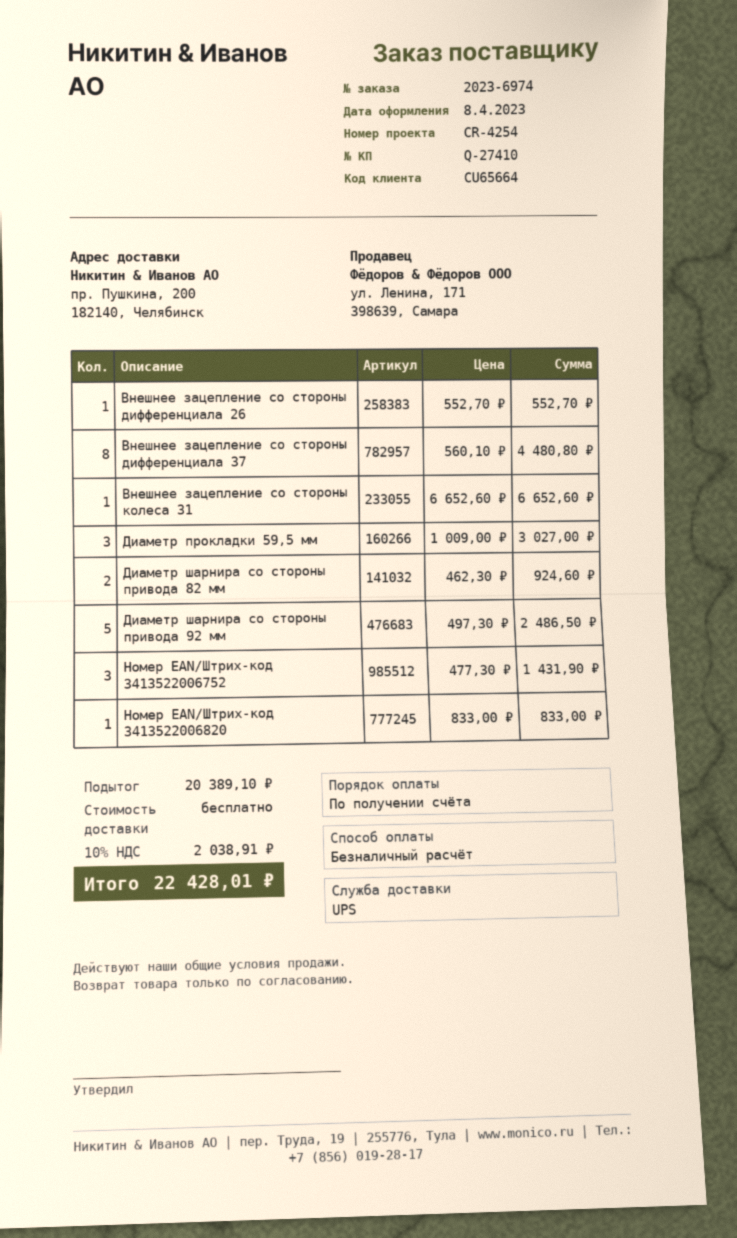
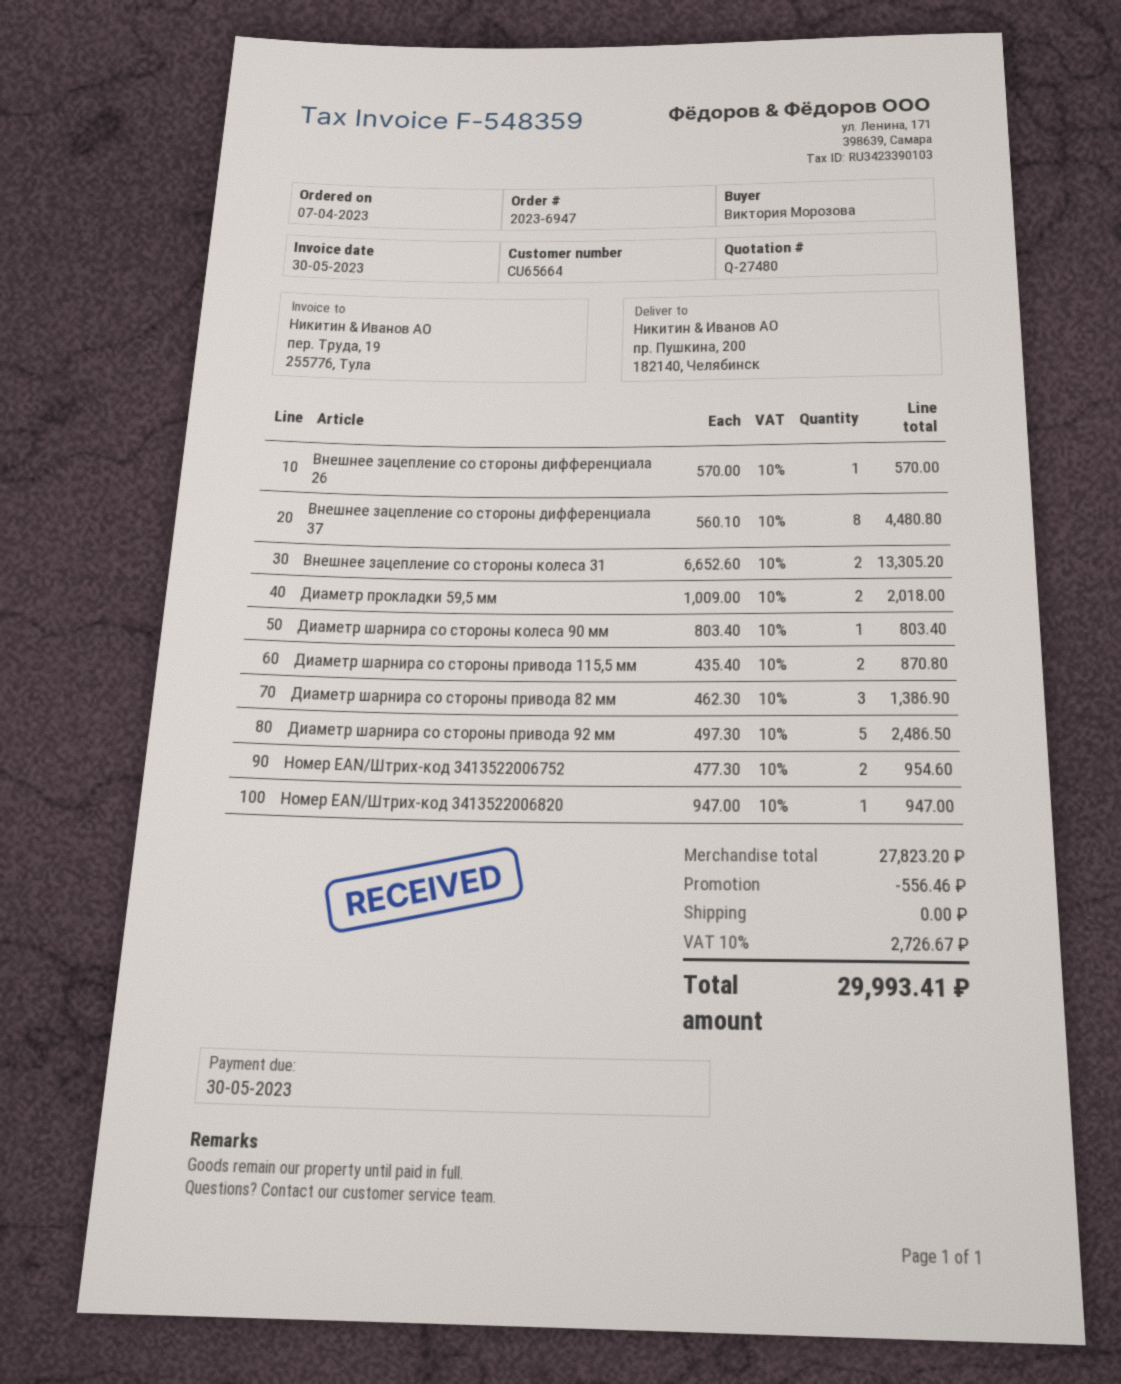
quote number: Q-27410 -> Q-27480
order number: 2023-6974 -> 2023-6947
order date: 2023-04-08 -> 2023-04-07
Внешнее зацепление со стороны дифференциала 26: 1 x 552.70 = 552.70 -> 1 x 570.00 = 570.00
Внешнее зацепление со стороны колеса 31: 1 x 6652.60 = 6652.60 -> 2 x 6652.60 = 13305.20
Диаметр прокладки 59,5 мм: 3 x 1009.00 = 3027.00 -> 2 x 1009.00 = 2018.00
Диаметр шарнира со стороны привода 82 мм: 2 x 462.30 = 924.60 -> 3 x 462.30 = 1386.90
Номер EAN/Штрих-код 3413522006752: 3 x 477.30 = 1431.90 -> 2 x 477.30 = 954.60
Номер EAN/Штрих-код 3413522006820: 1 x 833.00 = 833.00 -> 1 x 947.00 = 947.00
Диаметр шарнира со стороны колеса 90 мм: none -> 1 x 803.40 = 803.40
Диаметр шарнира со стороны привода 115,5 мм: none -> 2 x 435.40 = 870.80
subtotal: 20389.10 -> 27823.20
discount: none -> 556.46
tax: 10% = 2038.91 -> 10% = 2726.67
total: 22428.01 -> 29993.41

